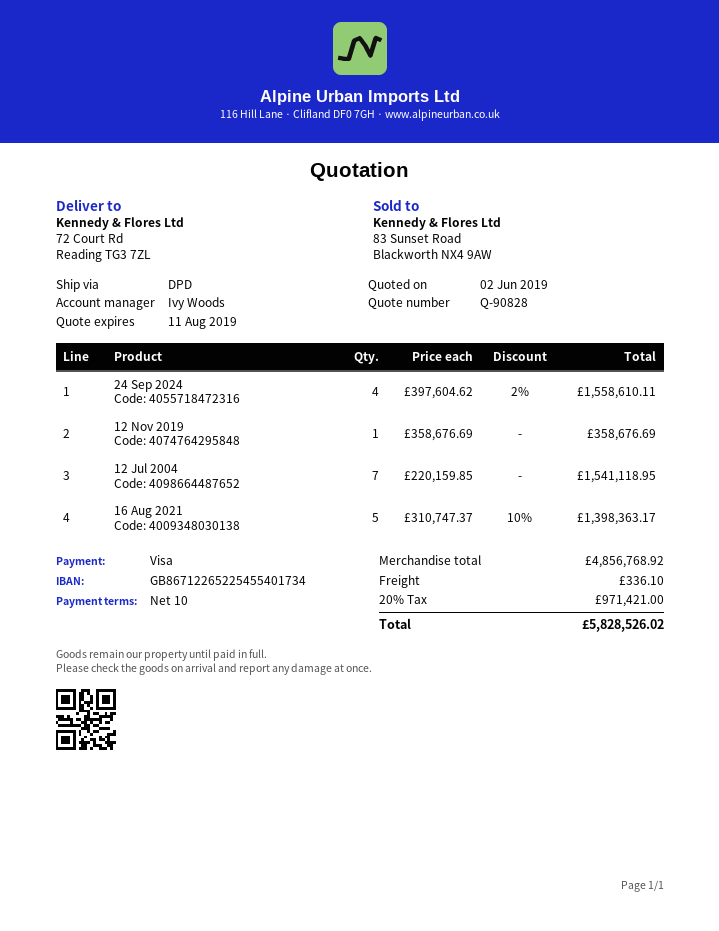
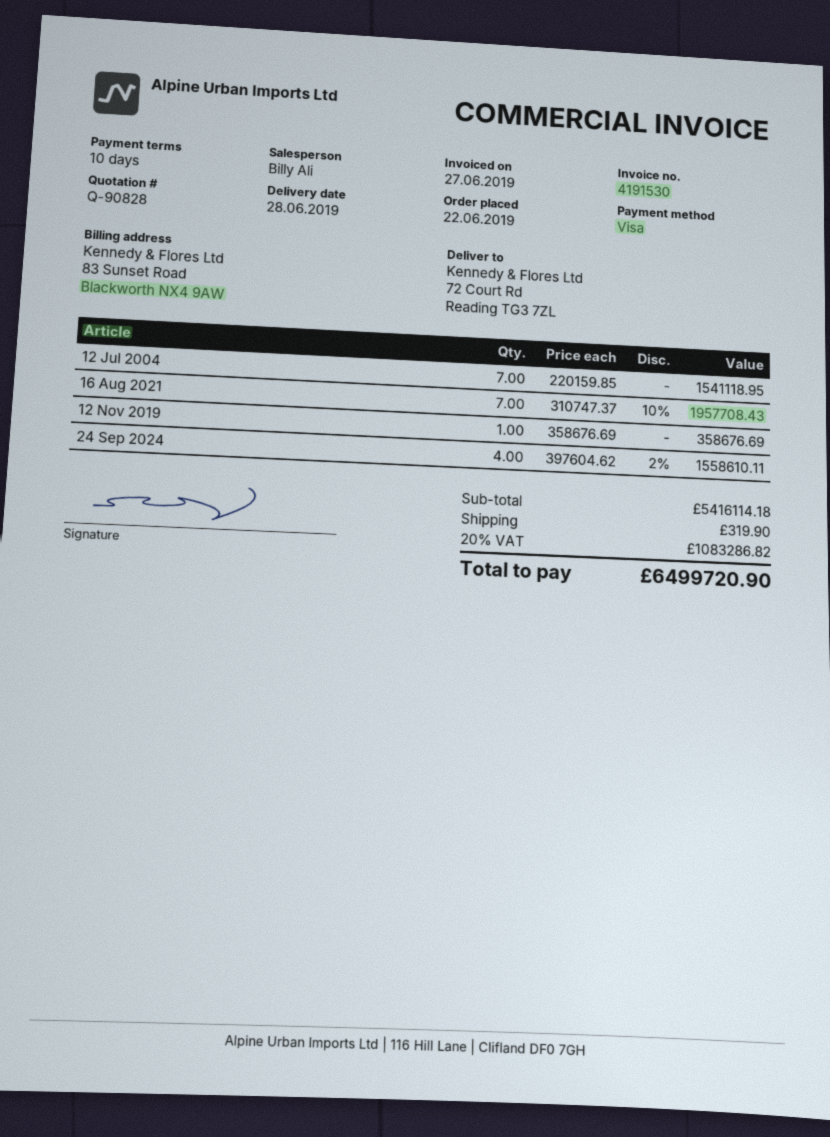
sales rep: Ivy Woods -> Billy Ali
16 Aug 2021: 5 x 310747.37 - 10% = 1398363.17 -> 7 x 310747.37 - 10% = 1957708.43
subtotal: 4856768.92 -> 5416114.18
shipping: 336.10 -> 319.90
tax: 20% = 971421.00 -> 20% = 1083286.82
total: 5828526.02 -> 6499720.90

